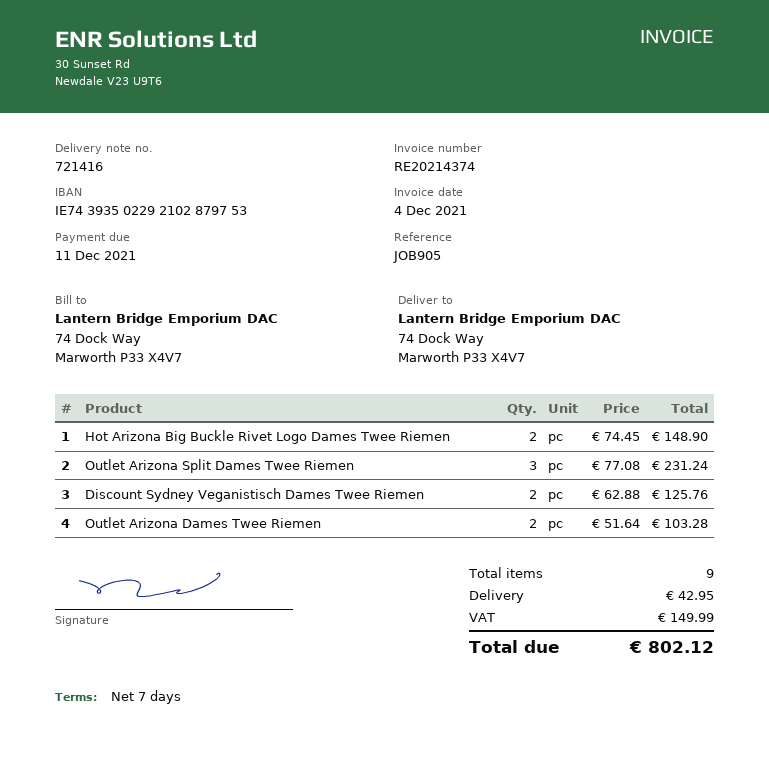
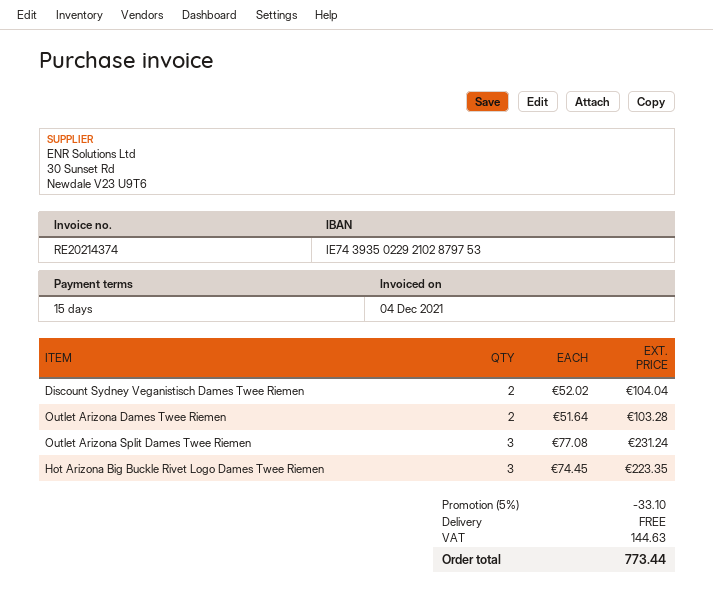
payment terms: 7 days -> 15 days
Hot Arizona Big Buckle Rivet Logo Dames Twee Riemen: 2 x 74.45 = 148.90 -> 3 x 74.45 = 223.35
Discount Sydney Veganistisch Dames Twee Riemen: 2 x 62.88 = 125.76 -> 2 x 52.02 = 104.04
discount: none -> 5% = 33.10
shipping: 42.95 -> 0.00
tax: 149.99 -> 144.63
total: 802.12 -> 773.44

